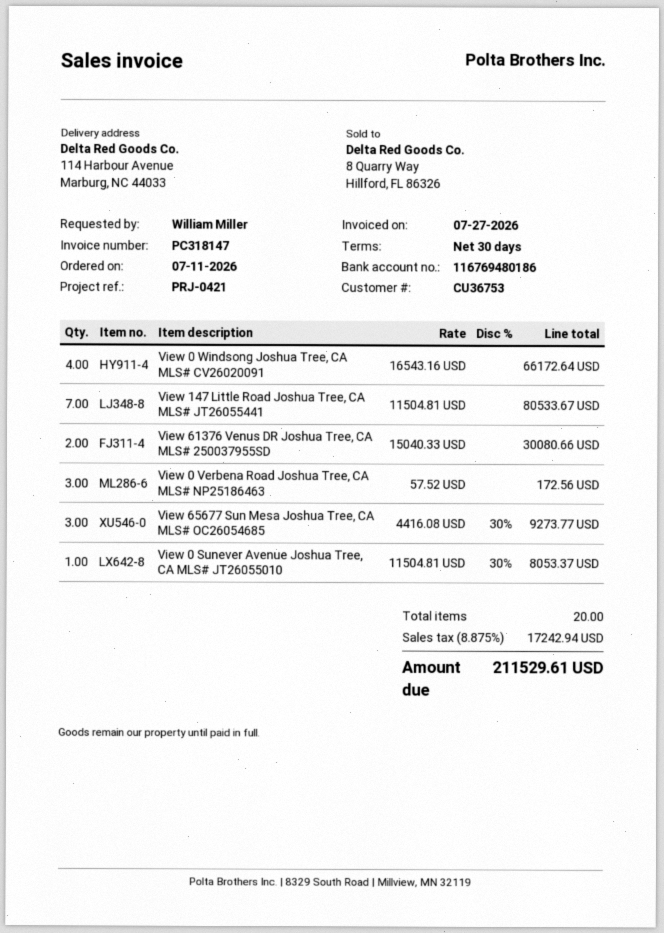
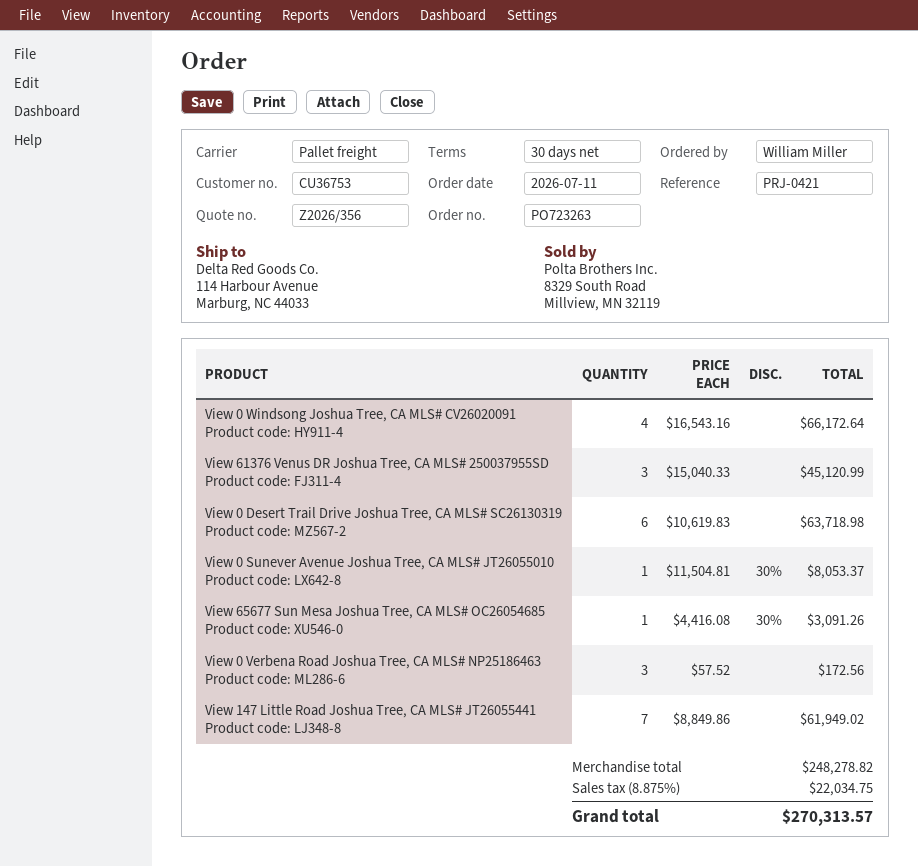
View 147 Little Road Joshua Tree, CA MLS# JT26055441: 7 x 11504.81 = 80533.67 -> 7 x 8849.86 = 61949.02
View 61376 Venus DR Joshua Tree, CA MLS# 250037955SD: 2 x 15040.33 = 30080.66 -> 3 x 15040.33 = 45120.99
View 65677 Sun Mesa Joshua Tree, CA MLS# OC26054685: 3 x 4416.08 - 30% = 9273.77 -> 1 x 4416.08 - 30% = 3091.26
View 0 Desert Trail Drive Joshua Tree, CA MLS# SC26130319: none -> 6 x 10619.83 = 63718.98
tax: 8.875% = 17242.94 -> 8.875% = 22034.75
total: 211529.61 -> 270313.57

